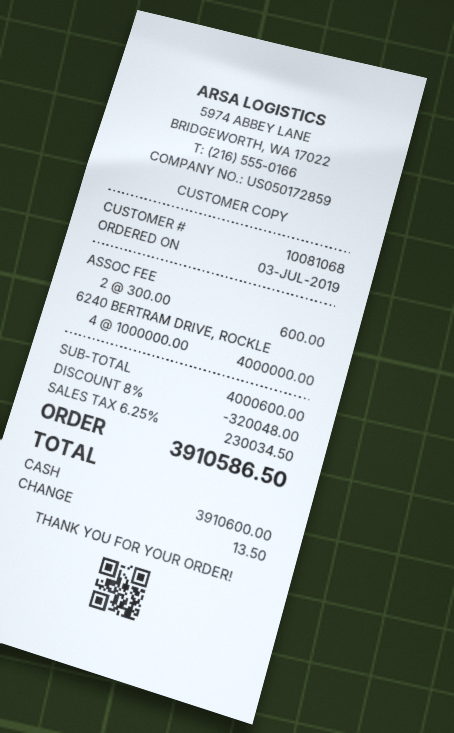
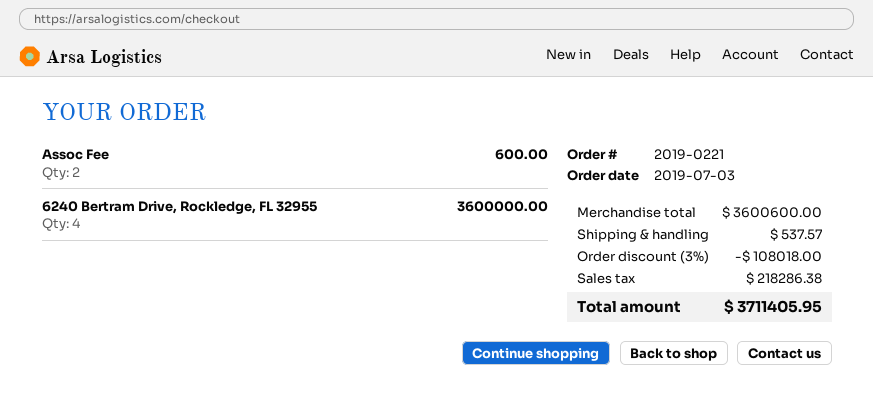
6240 BERTRAM DRIVE, ROCKLE: 4 for 4000000.00 -> 4 for 3600000.00
subtotal: 4000600.00 -> 3600600.00
discount: 8% = 320048.00 -> 3% = 108018.00
shipping: none -> 537.57
tax: 230034.50 -> 218286.38
total: 3910586.50 -> 3711405.95

